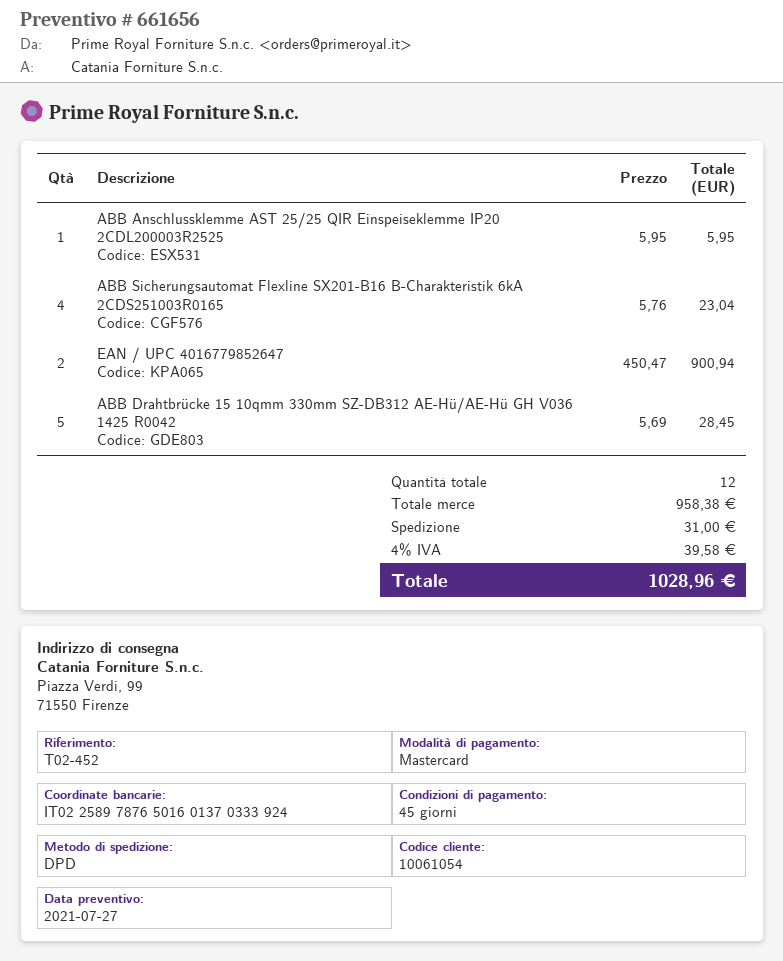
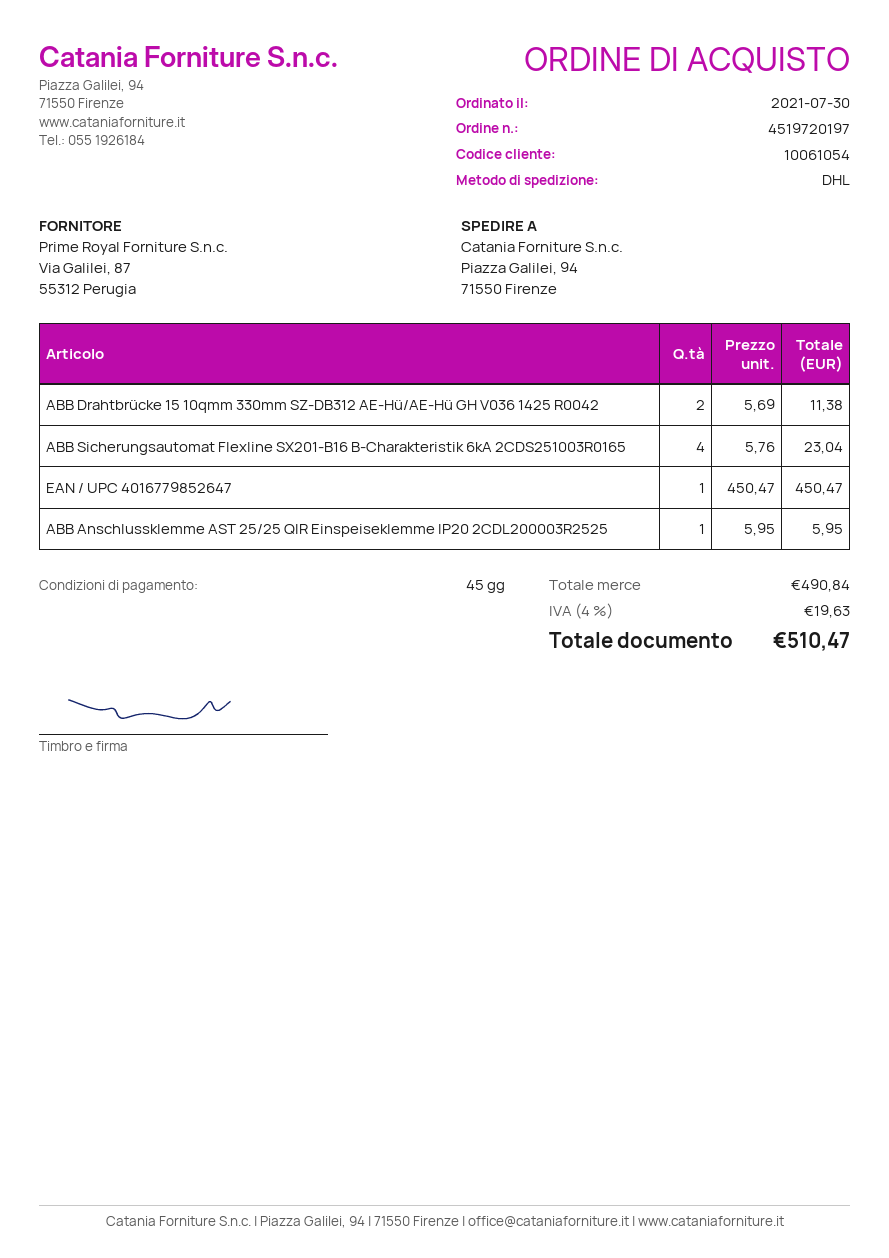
shipping method: DPD -> DHL
ship to: Piazza Verdi, 99, 71550 Firenze -> Piazza Galilei, 94, 71550 Firenze
EAN / UPC 4016779852647: 2 x 450.47 = 900.94 -> 1 x 450.47 = 450.47
ABB Drahtbrücke 15 10qmm 330mm SZ-DB312 AE-Hü/AE-Hü GH V036 1425 R0042: 5 x 5.69 = 28.45 -> 2 x 5.69 = 11.38
subtotal: 958.38 -> 490.84
shipping: 31.00 -> none
tax: 4% = 39.58 -> 4% = 19.63
total: 1028.96 -> 510.47

